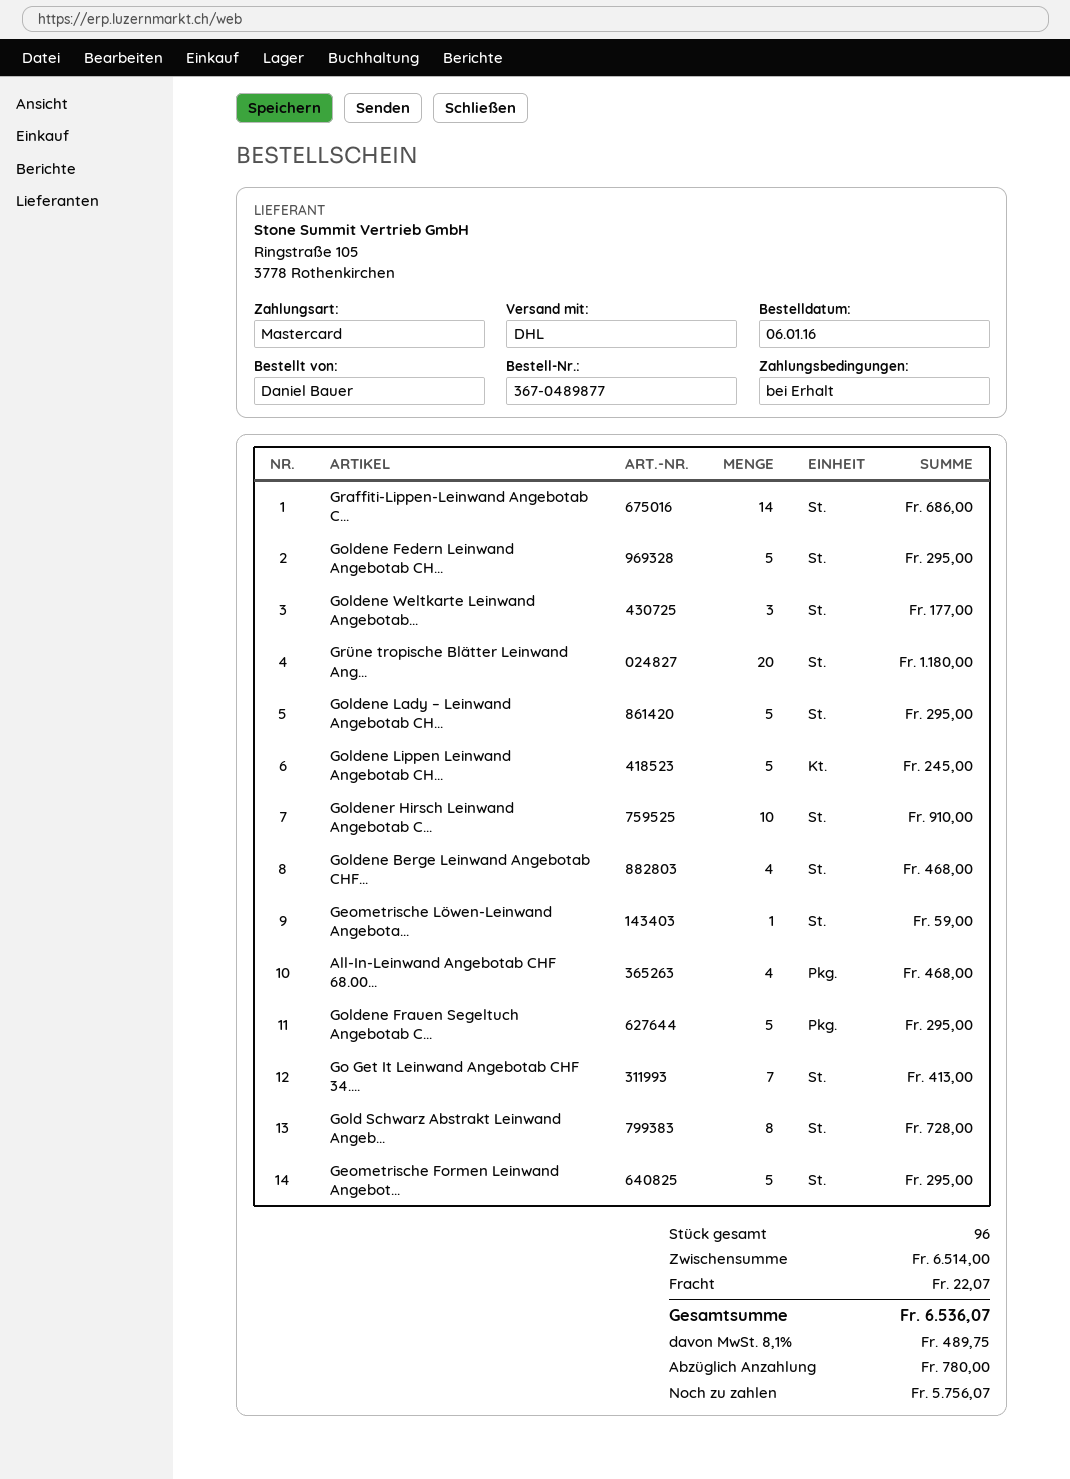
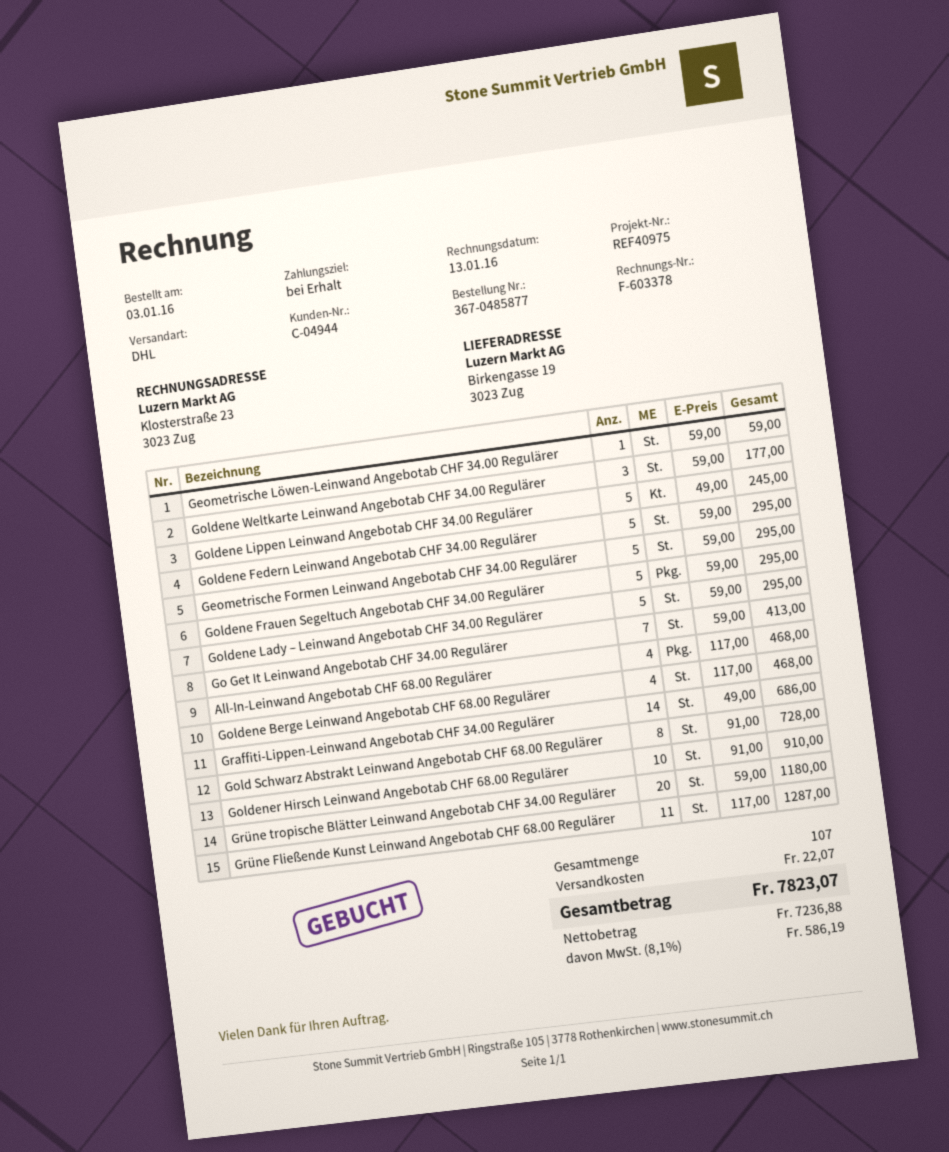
order number: 367-0489877 -> 367-0485877
order date: 2016-01-06 -> 2016-01-03
Grüne Fließende Kunst Leinwand Angebotab CHF 68.00 Regulärer: none -> 11 for 1287.00
total quantity: 96 -> 107
tax: 8.1% = 489.75 -> 8.1% = 586.19
total: 6536.07 -> 7823.07

